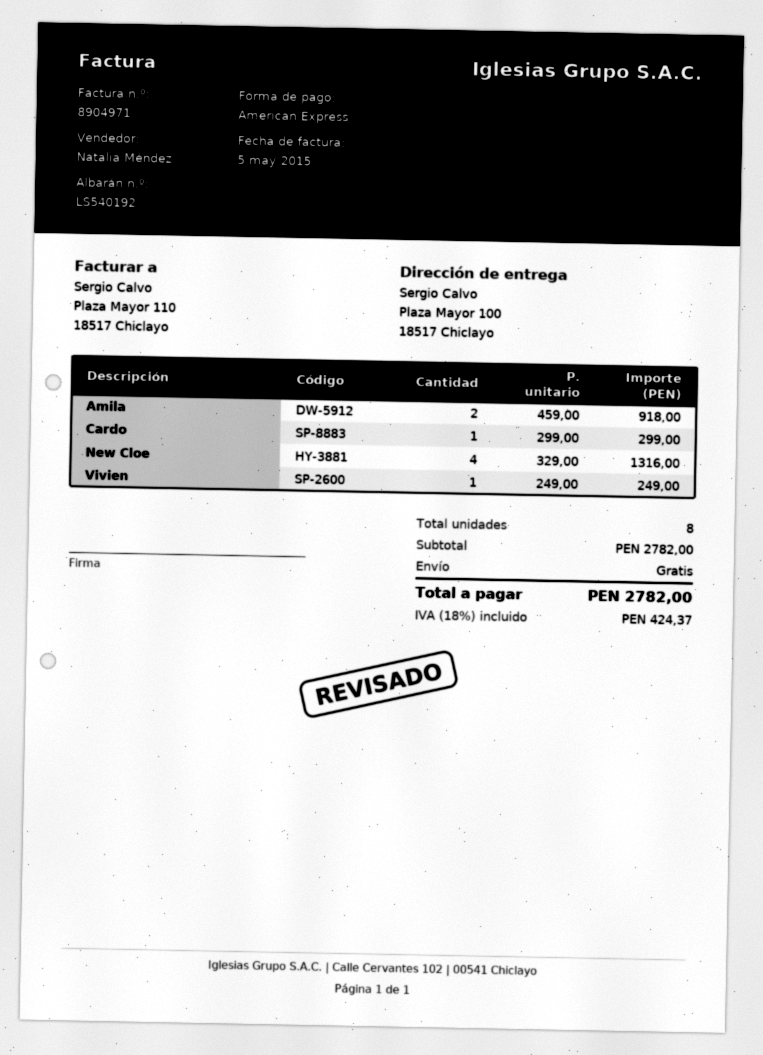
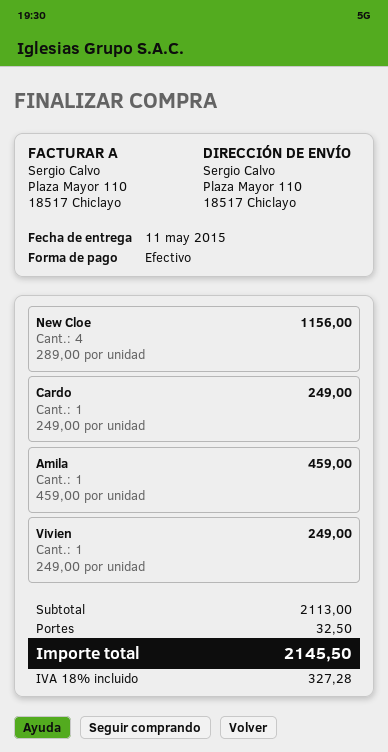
payment method: American Express -> cash
ship to: Plaza Mayor 100, 18517 Chiclayo -> Plaza Mayor 110, 18517 Chiclayo
Amila: 2 x 459.00 = 918.00 -> 1 x 459.00 = 459.00
Cardo: 1 x 299.00 = 299.00 -> 1 x 249.00 = 249.00
New Cloe: 4 x 329.00 = 1316.00 -> 4 x 289.00 = 1156.00
subtotal: 2782.00 -> 2113.00
shipping: 0.00 -> 32.50
tax: 18% = 424.37 -> 18% = 327.28
total: 2782.00 -> 2145.50

